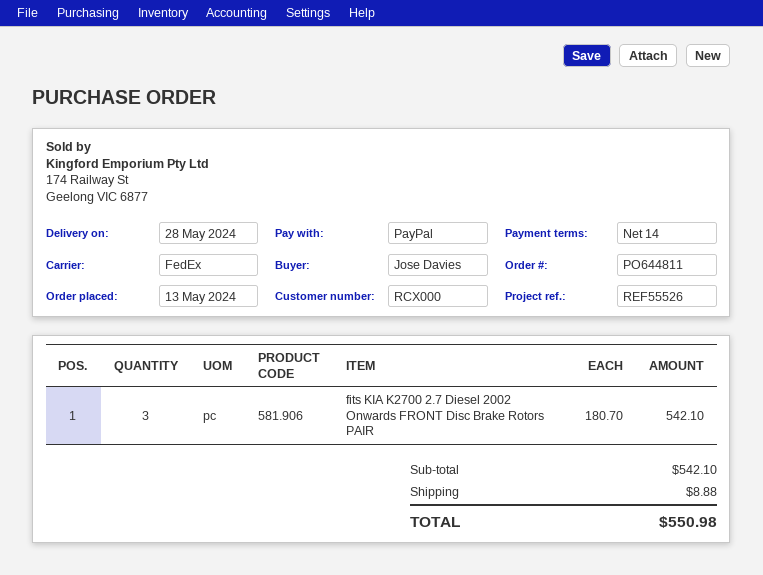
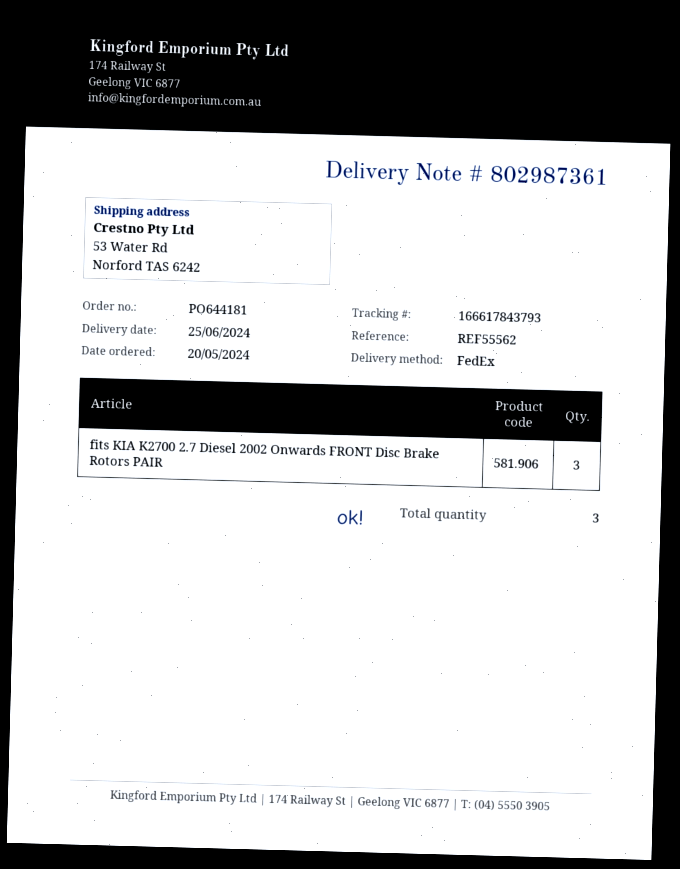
order number: PO644811 -> PO644181
order date: 2024-05-13 -> 2024-05-20
delivery date: 2024-05-28 -> 2024-06-25
reference: REF55526 -> REF55562

